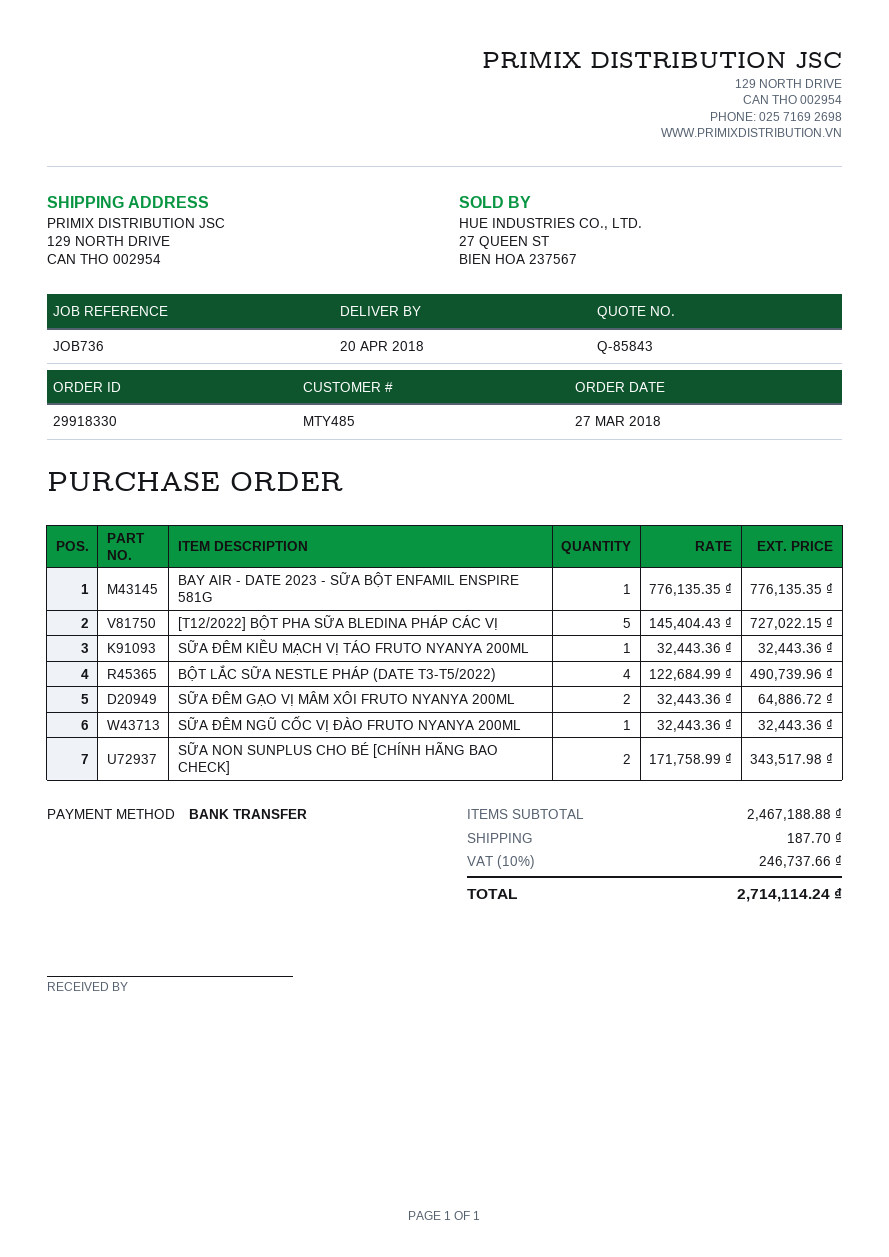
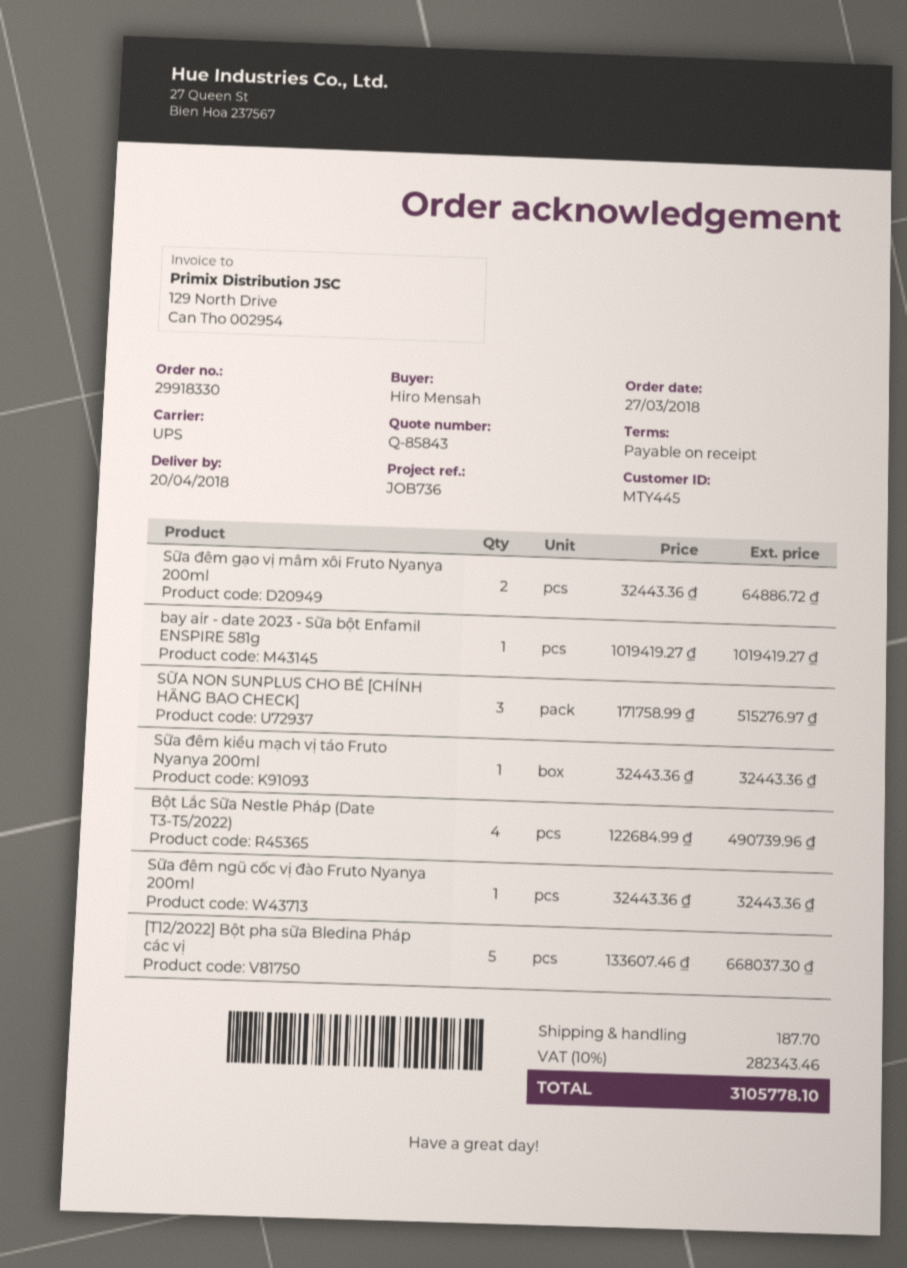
customer number: MTY485 -> MTY445
BAY AIR - DATE 2023 - SỮA BỘT ENFAMIL ENSPIRE 581G: 1 x 776135.35 = 776135.35 -> 1 x 1019419.27 = 1019419.27
[T12/2022] BỘT PHA SỮA BLEDINA PHÁP CÁC VỊ: 5 x 145404.43 = 727022.15 -> 5 x 133607.46 = 668037.30
SỮA NON SUNPLUS CHO BÉ [CHÍNH HÃNG BAO CHECK]: 2 x 171758.99 = 343517.98 -> 3 x 171758.99 = 515276.97
tax: 10% = 246737.66 -> 10% = 282343.46
total: 2714114.24 -> 3105778.10

